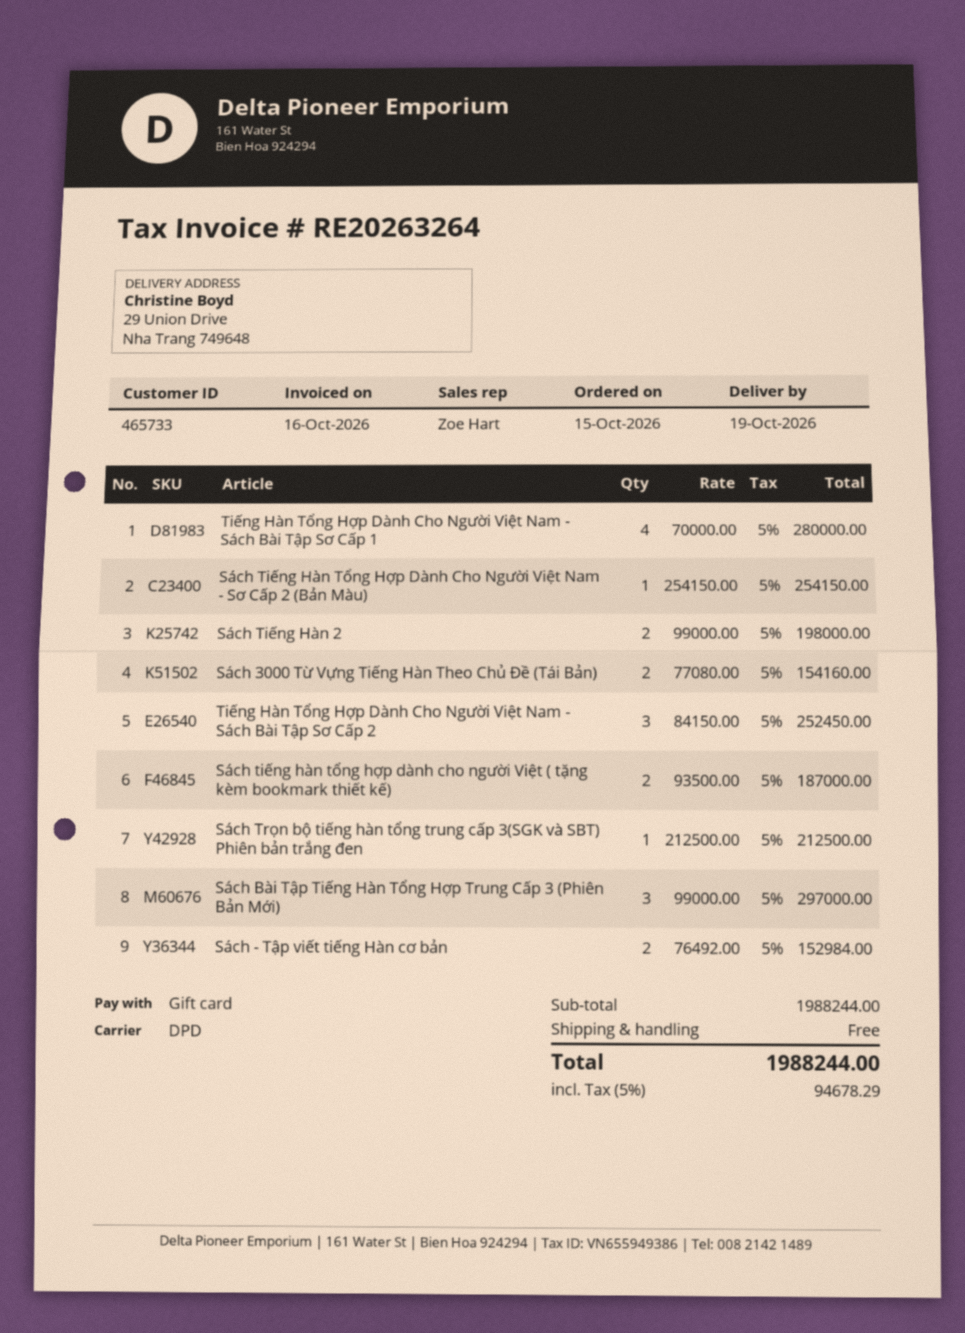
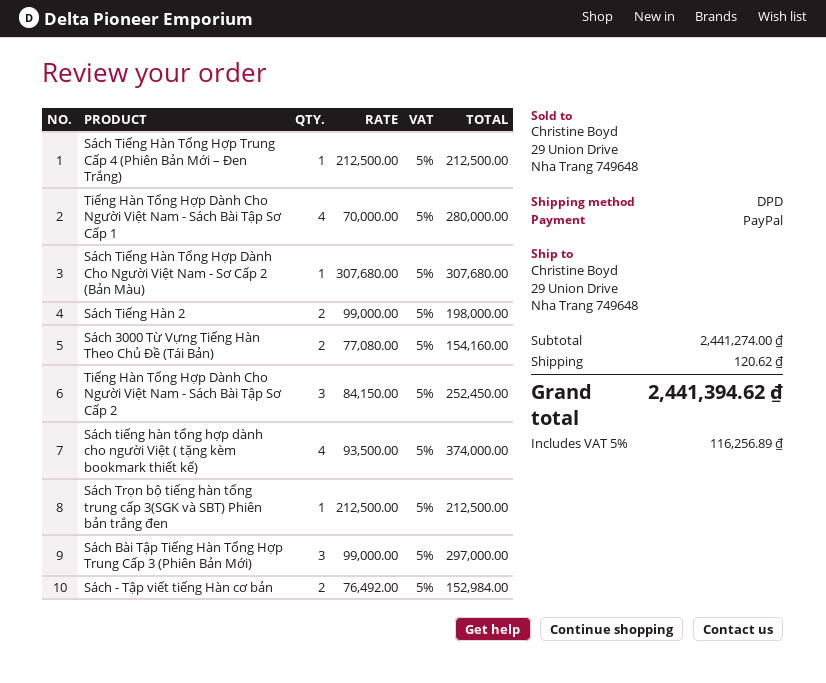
payment method: gift card -> PayPal
Sách Tiếng Hàn Tổng Hợp Dành Cho Người Việt Nam - Sơ Cấp 2 (Bản Màu): 1 x 254150.00 = 254150.00 -> 1 x 307680.00 = 307680.00
Sách tiếng hàn tổng hợp dành cho người Việt ( tặng kèm bookmark thiết kế): 2 x 93500.00 = 187000.00 -> 4 x 93500.00 = 374000.00
Sách Tiếng Hàn Tổng Hợp Trung Cấp 4 (Phiên Bản Mới – Đen Trắng): none -> 1 x 212500.00 = 212500.00
subtotal: 1988244.00 -> 2441274.00
shipping: 0.00 -> 120.62
tax: 5% = 94678.29 -> 5% = 116256.89
total: 1988244.00 -> 2441394.62

